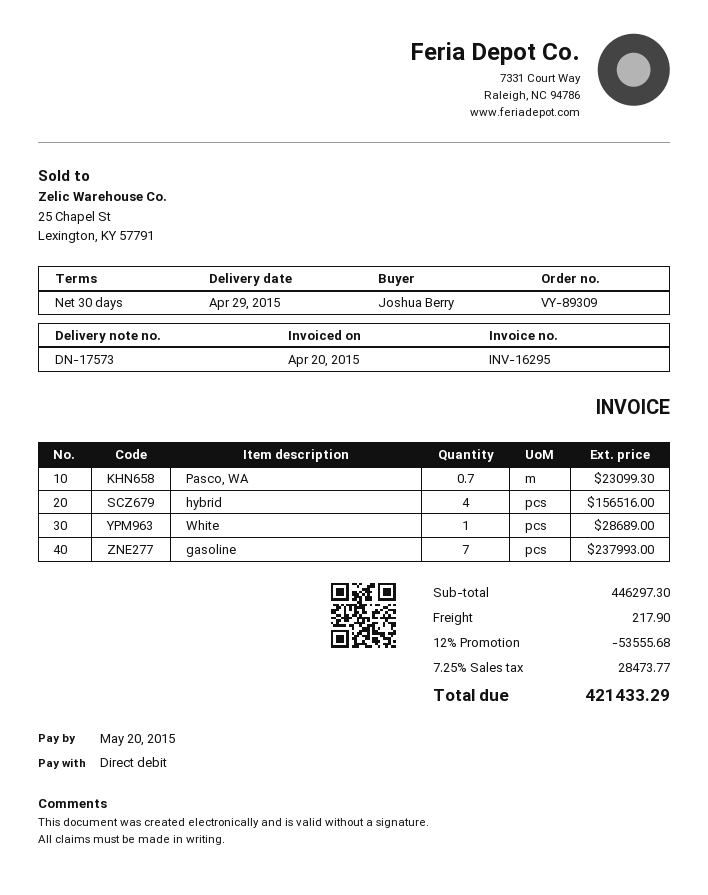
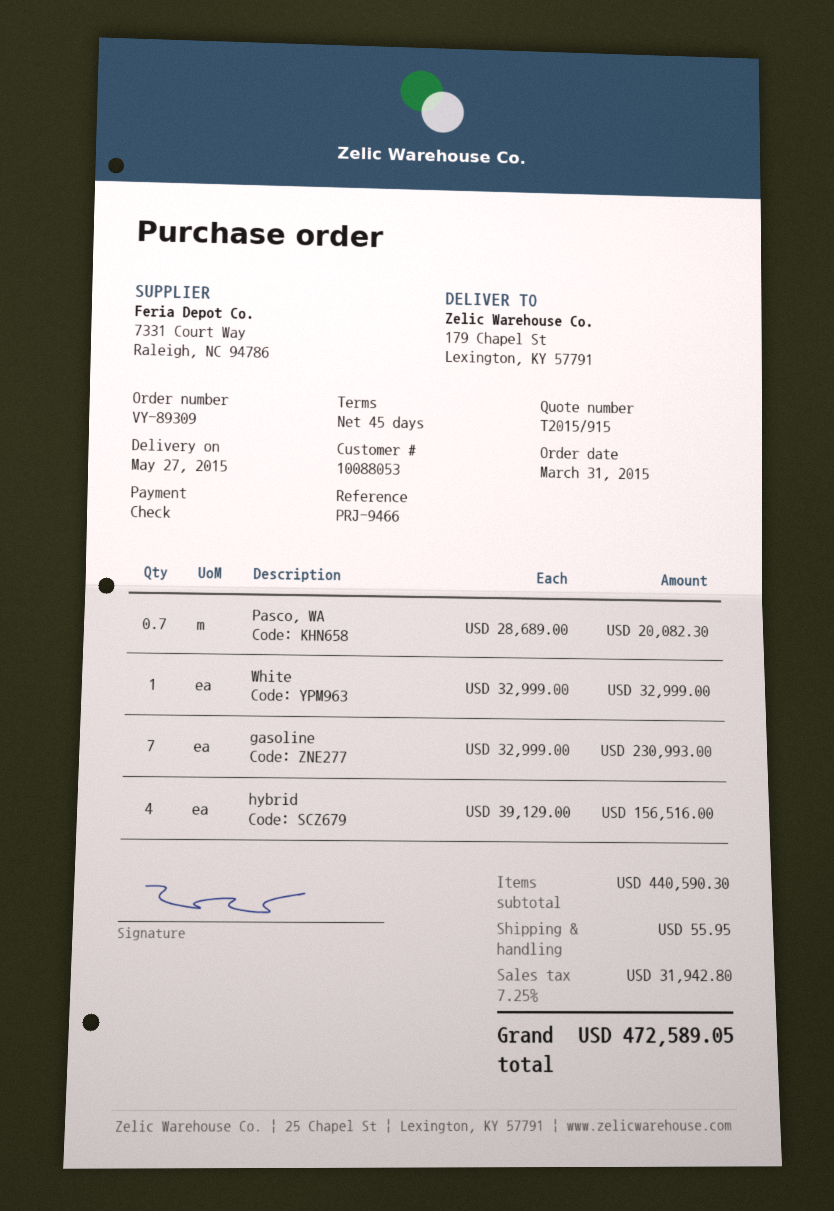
delivery date: 2015-04-29 -> 2015-05-27
payment terms: 30 days -> 45 days
payment method: direct debit -> cheque
Pasco, WA: 0.7 for 23099.30 -> 0.7 for 20082.30
White: 1 for 28689.00 -> 1 for 32999.00
gasoline: 7 for 237993.00 -> 7 for 230993.00
subtotal: 446297.30 -> 440590.30
discount: 12% = 53555.68 -> none
shipping: 217.90 -> 55.95
tax: 7.25% = 28473.77 -> 7.25% = 31942.80
total: 421433.29 -> 472589.05

